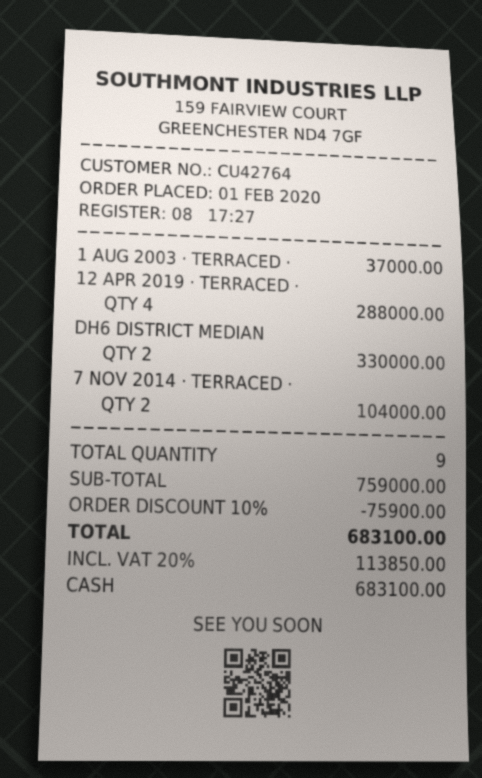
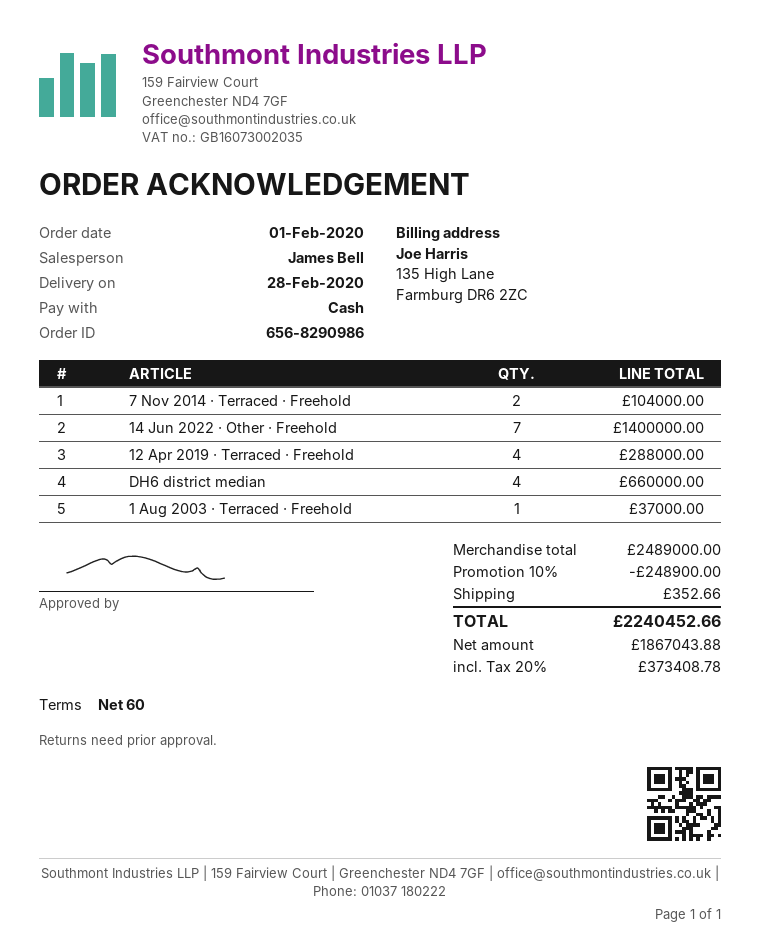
DH6 DISTRICT MEDIAN: 2 for 330000.00 -> 4 for 660000.00
14 Jun 2022 · Other · Freehold: none -> 7 for 1400000.00
subtotal: 759000.00 -> 2489000.00
discount: 10% = 75900.00 -> 10% = 248900.00
shipping: none -> 352.66
tax: 20% = 113850.00 -> 20% = 373408.78
total: 683100.00 -> 2240452.66

